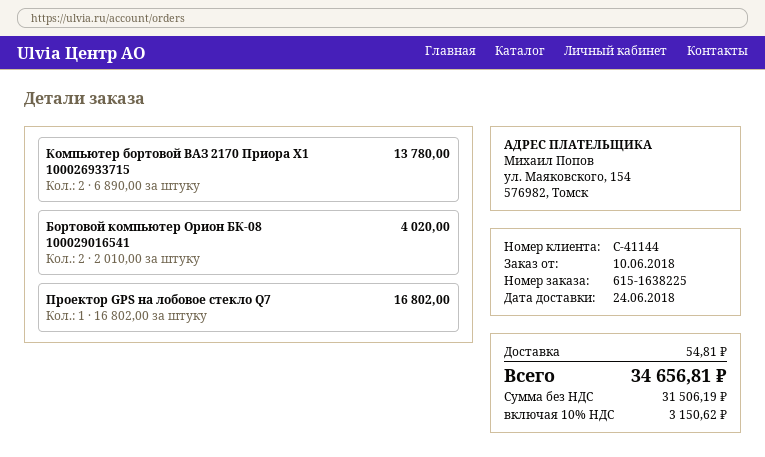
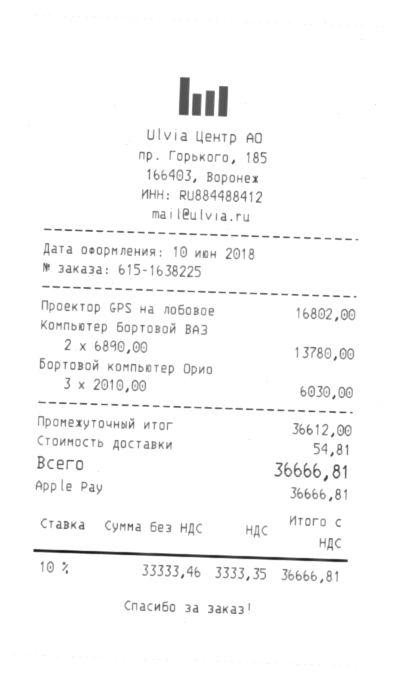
Бортовой компьютер Орион БК-08 100029016541: 2 x 2010.00 = 4020.00 -> 3 x 2010.00 = 6030.00
net: 31506.19 -> 33333.46
tax: 10% = 3150.62 -> 10% = 3333.35
total: 34656.81 -> 36666.81

